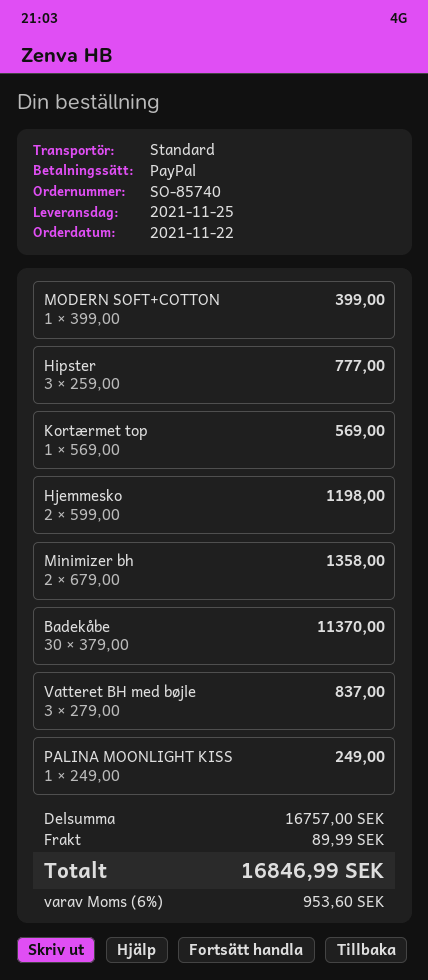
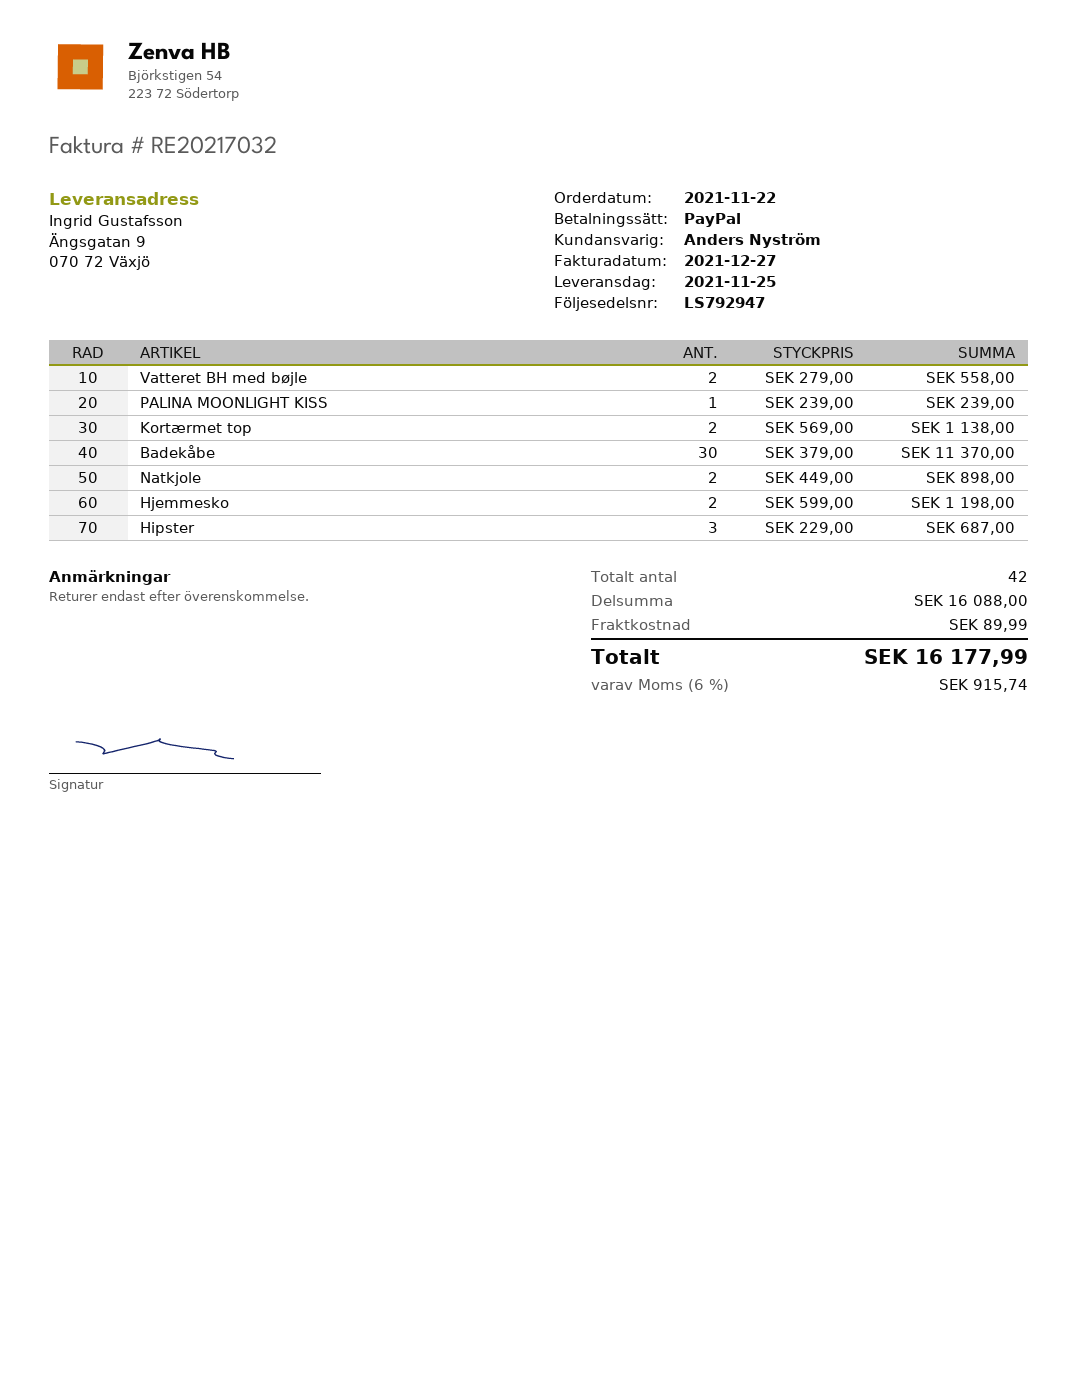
MODERN SOFT+COTTON: 1 x 399.00 = 399.00 -> none
Hipster: 3 x 259.00 = 777.00 -> 3 x 229.00 = 687.00
Kortærmet top: 1 x 569.00 = 569.00 -> 2 x 569.00 = 1138.00
Minimizer bh: 2 x 679.00 = 1358.00 -> none
Vatteret BH med bøjle: 3 x 279.00 = 837.00 -> 2 x 279.00 = 558.00
PALINA MOONLIGHT KISS: 1 x 249.00 = 249.00 -> 1 x 239.00 = 239.00
Natkjole: none -> 2 x 449.00 = 898.00
subtotal: 16757.00 -> 16088.00
tax: 6% = 953.60 -> 6% = 915.74
total: 16846.99 -> 16177.99

